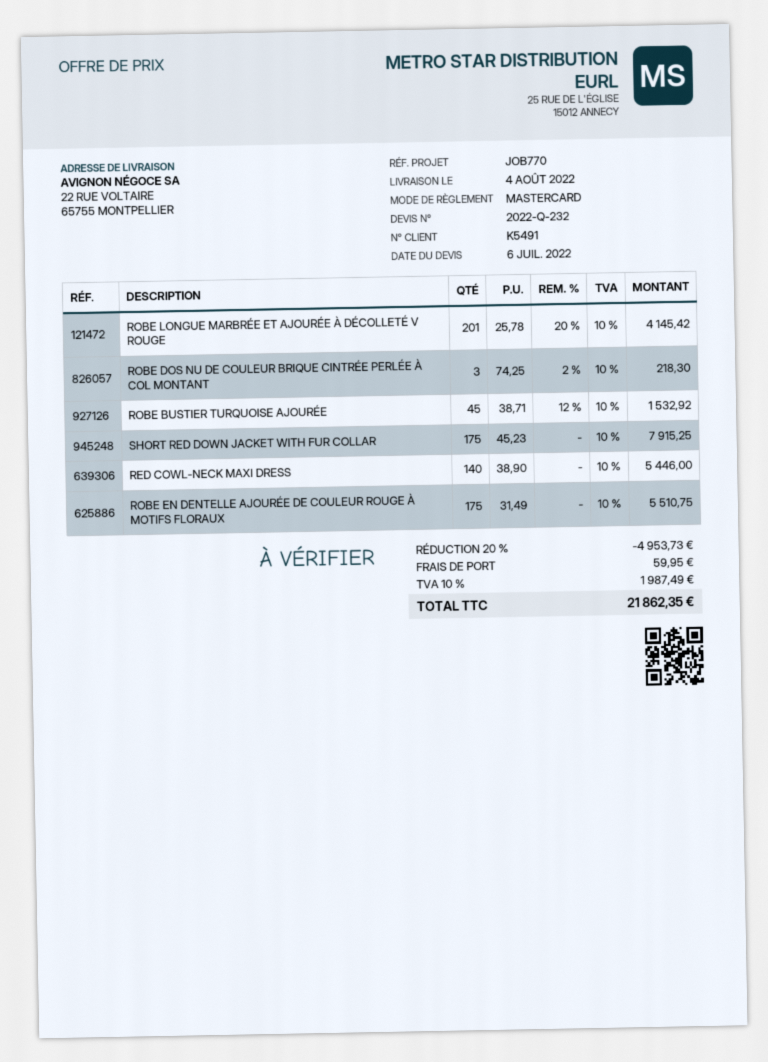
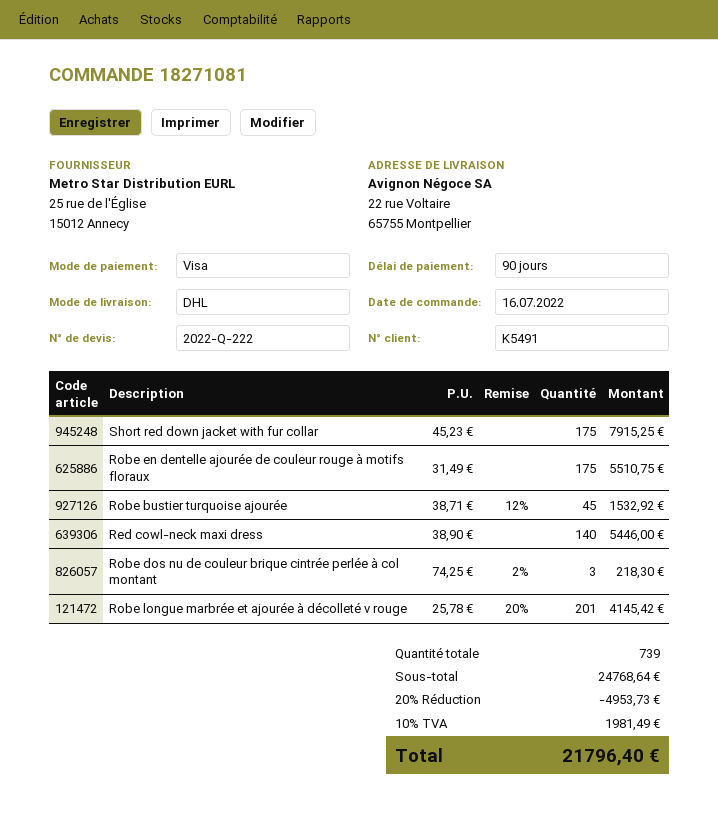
quote number: 2022-Q-232 -> 2022-Q-222
payment method: Mastercard -> Visa
shipping: 59.95 -> none
tax: 10% = 1987.49 -> 10% = 1981.49
total: 21862.35 -> 21796.40

